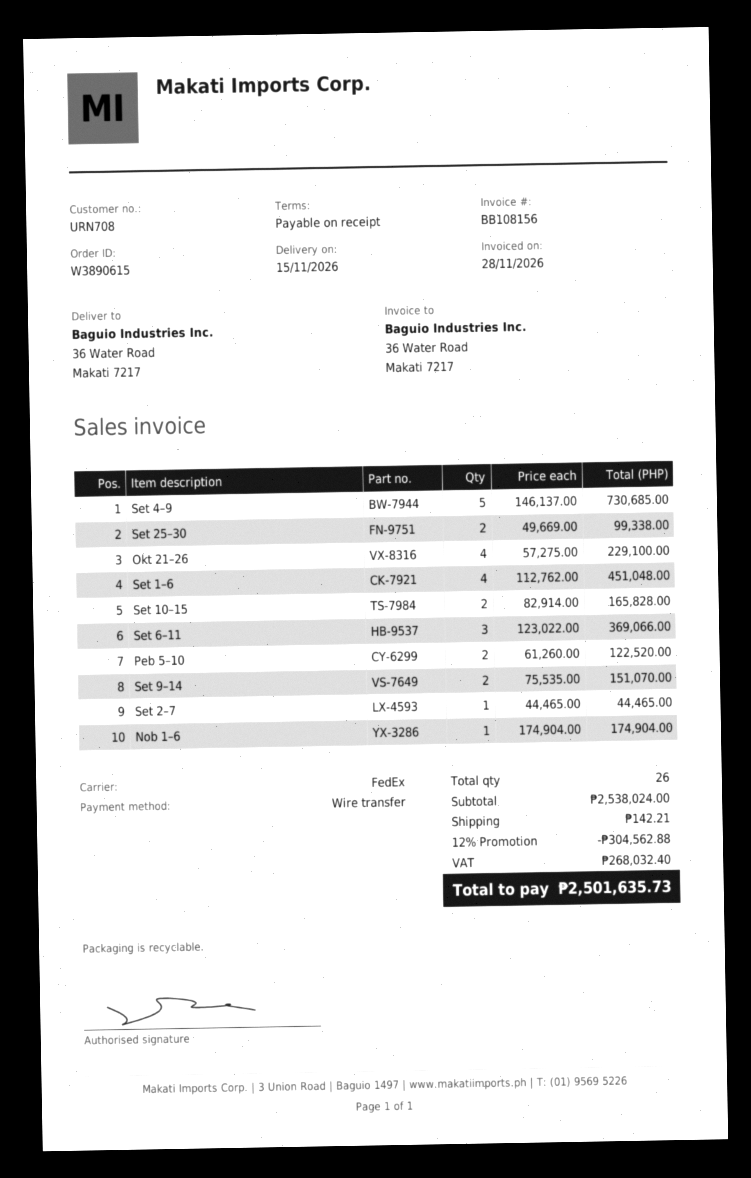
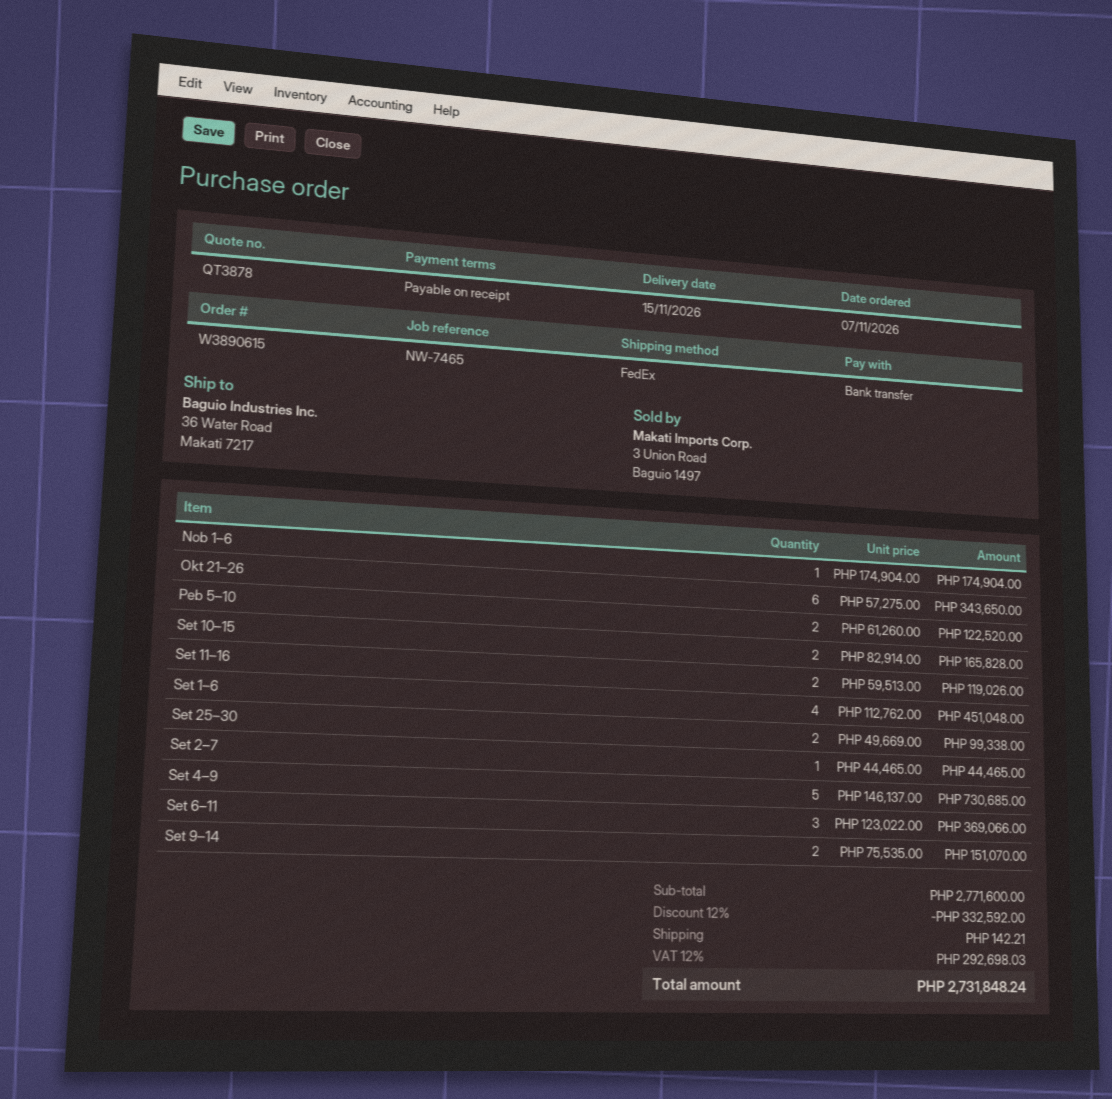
Okt 21–26: 4 x 57275.00 = 229100.00 -> 6 x 57275.00 = 343650.00
Set 11–16: none -> 2 x 59513.00 = 119026.00
subtotal: 2538024.00 -> 2771600.00
discount: 12% = 304562.88 -> 12% = 332592.00
tax: 268032.40 -> 292698.03
total: 2501635.73 -> 2731848.24

